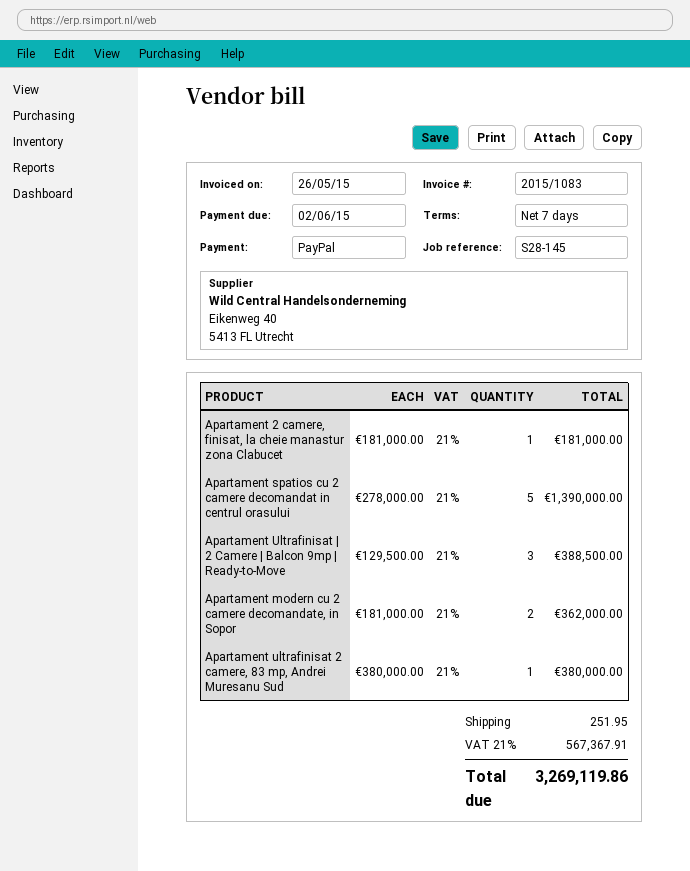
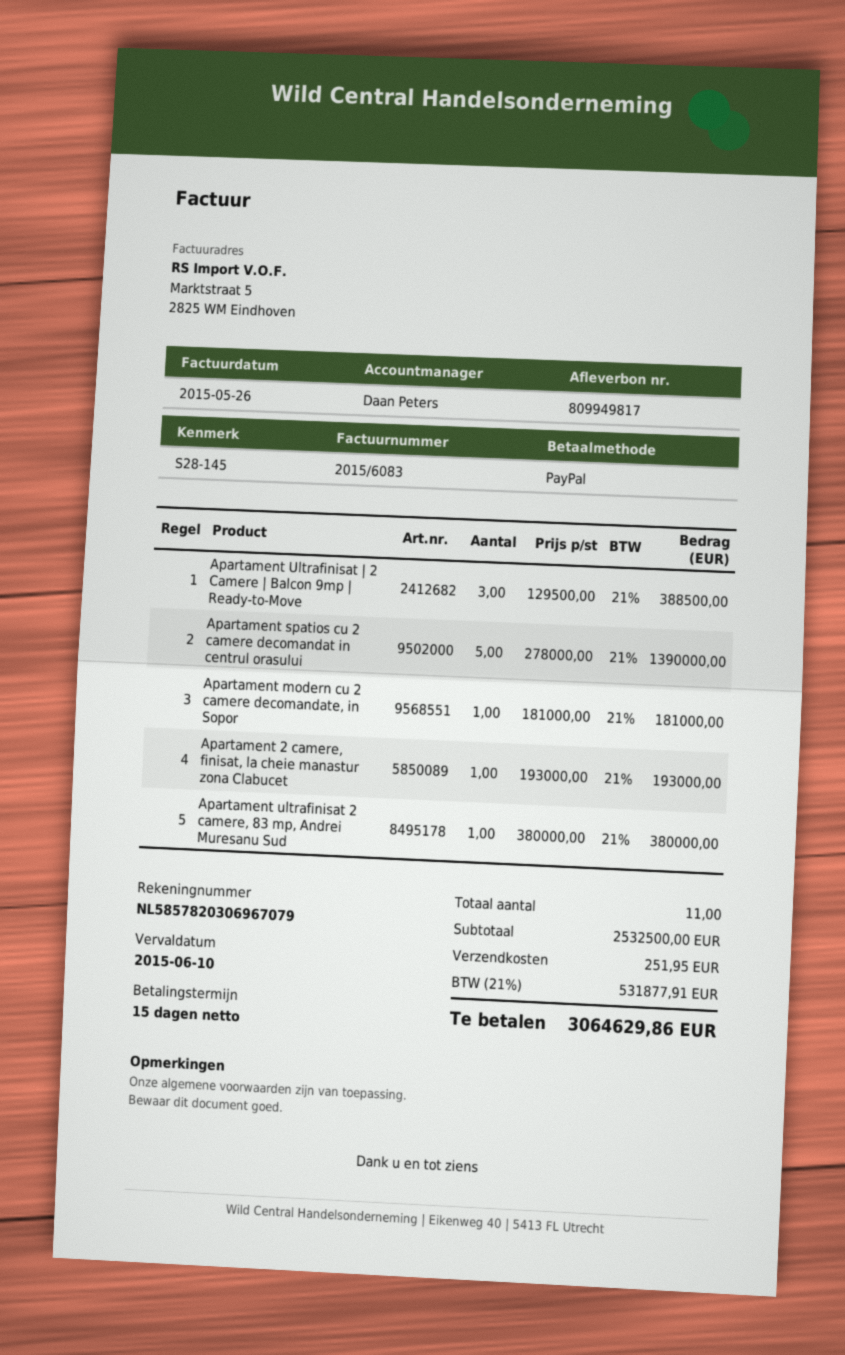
invoice number: 2015/1083 -> 2015/6083
payment terms: 7 days -> 15 days
due date: 2015-06-02 -> 2015-06-10
Apartament 2 camere, finisat, la cheie manastur zona Clabucet: 1 x 181000.00 = 181000.00 -> 1 x 193000.00 = 193000.00
Apartament modern cu 2 camere decomandate, in Sopor: 2 x 181000.00 = 362000.00 -> 1 x 181000.00 = 181000.00
tax: 21% = 567367.91 -> 21% = 531877.91
total: 3269119.86 -> 3064629.86

